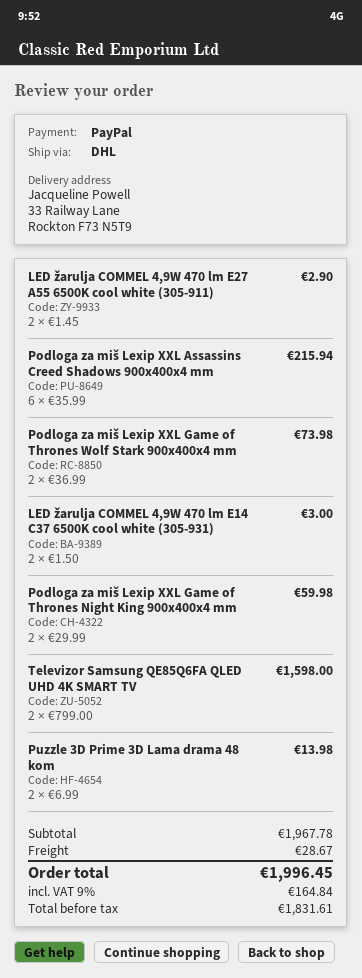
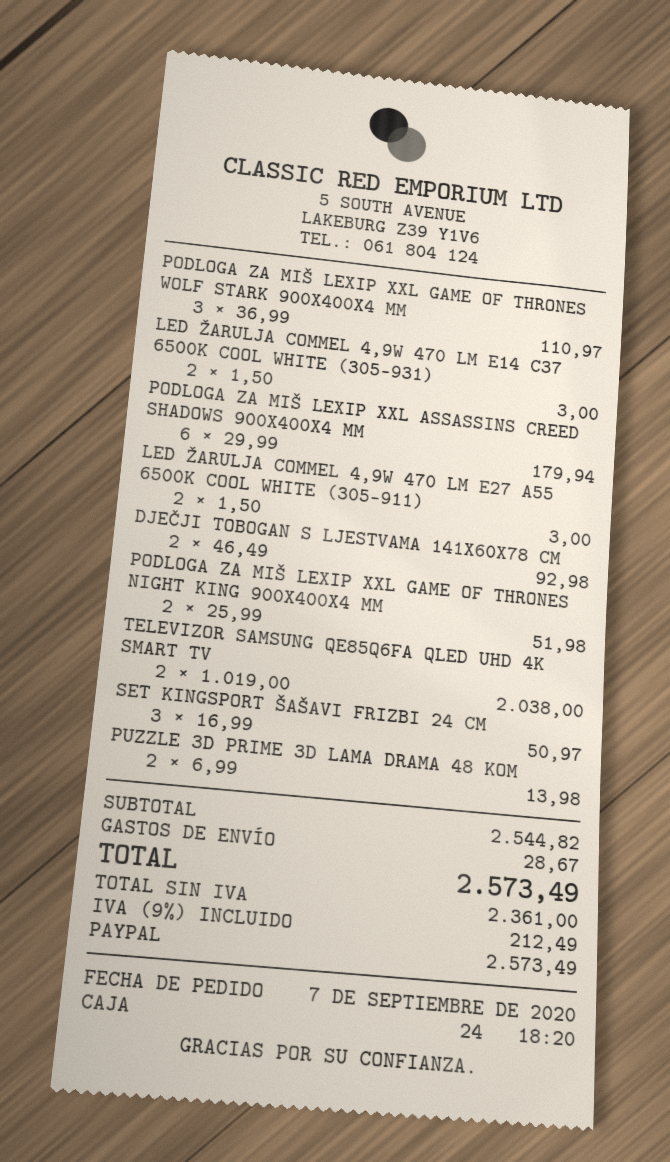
LED žarulja COMMEL 4,9W 470 lm E27 A55 6500K cool white (305-911): 2 x 1.45 = 2.90 -> 2 x 1.50 = 3.00
Podloga za miš Lexip XXL Assassins Creed Shadows 900x400x4 mm: 6 x 35.99 = 215.94 -> 6 x 29.99 = 179.94
Podloga za miš Lexip XXL Game of Thrones Wolf Stark 900x400x4 mm: 2 x 36.99 = 73.98 -> 3 x 36.99 = 110.97
Podloga za miš Lexip XXL Game of Thrones Night King 900x400x4 mm: 2 x 29.99 = 59.98 -> 2 x 25.99 = 51.98
Televizor Samsung QE85Q6FA QLED UHD 4K SMART TV: 2 x 799.00 = 1598.00 -> 2 x 1019.00 = 2038.00
DJEČJI TOBOGAN S LJESTVAMA 141X60X78 CM: none -> 2 x 46.49 = 92.98
SET KINGSPORT ŠAŠAVI FRIZBI 24 CM: none -> 3 x 16.99 = 50.97
subtotal: 1967.78 -> 2544.82
net: 1831.61 -> 2361.00
tax: 9% = 164.84 -> 9% = 212.49
total: 1996.45 -> 2573.49

